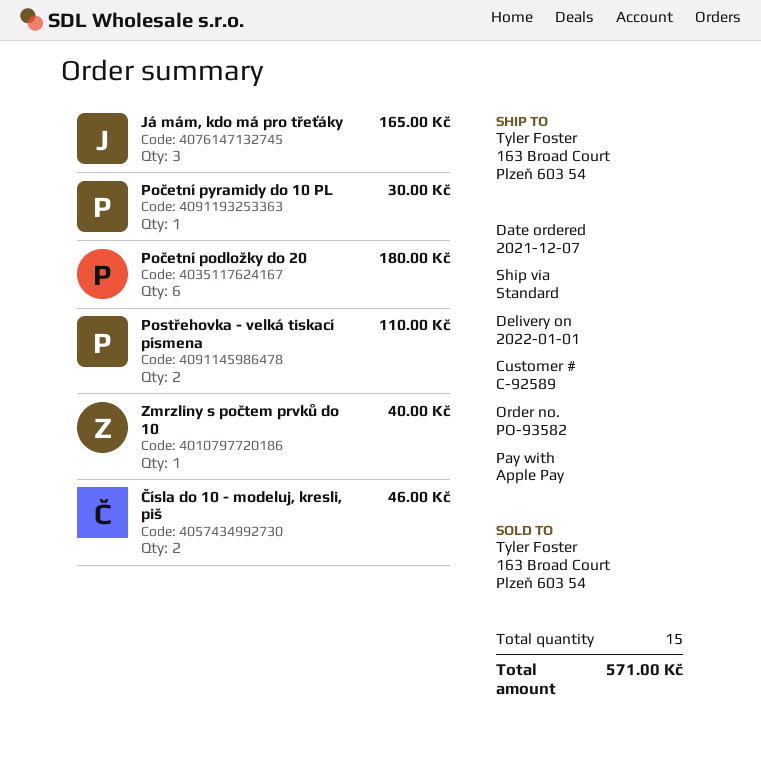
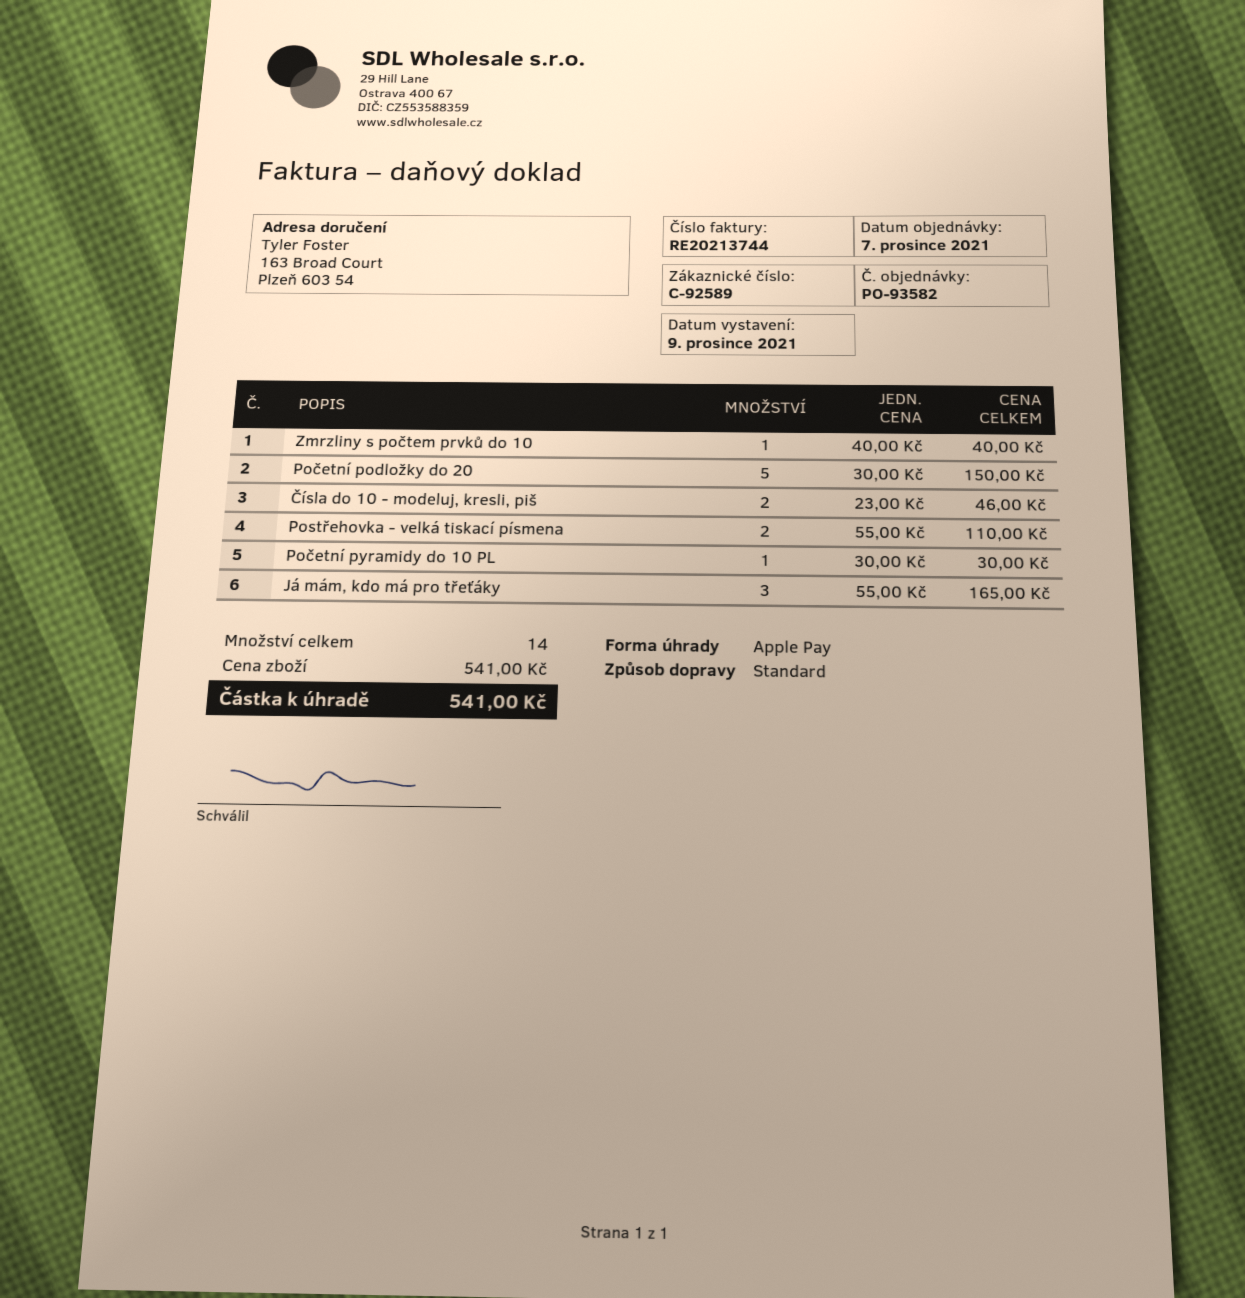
Početní podložky do 20: 6 for 180.00 -> 5 for 150.00
total quantity: 15 -> 14
total: 571.00 -> 541.00

